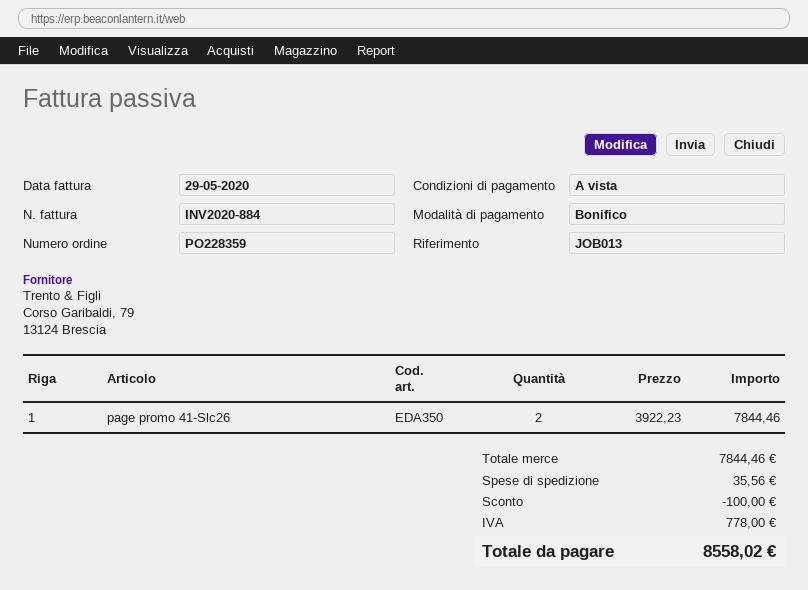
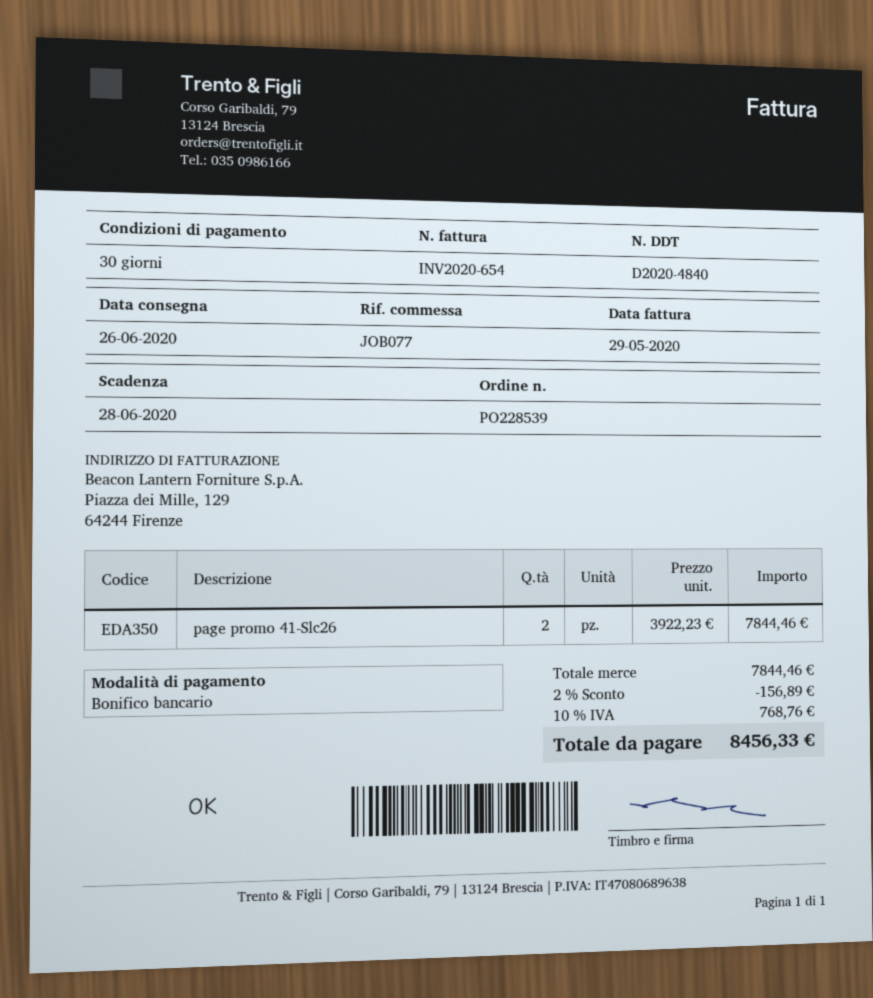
order number: PO228359 -> PO228539
invoice number: INV2020-884 -> INV2020-654
payment terms: on receipt -> 30 days
reference: JOB013 -> JOB077
discount: 100.00 -> 156.89
shipping: 35.56 -> none
tax: 778.00 -> 768.76
total: 8558.02 -> 8456.33

